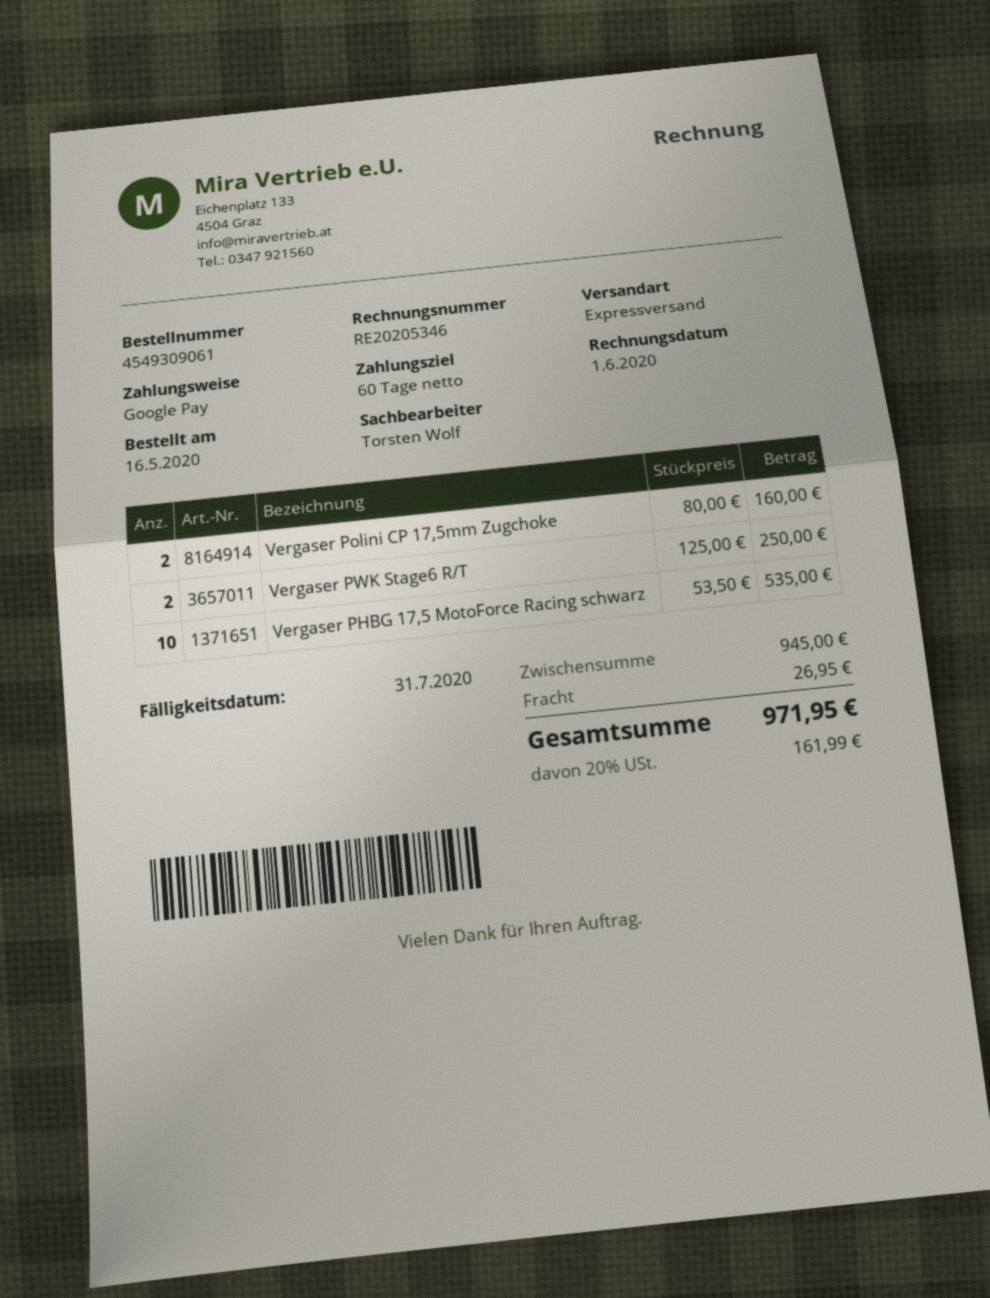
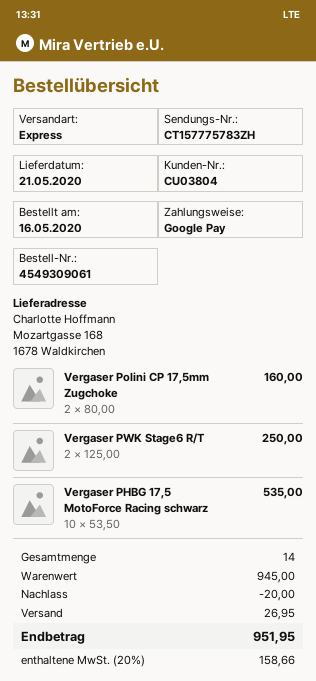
discount: none -> 20.00
tax: 20% = 161.99 -> 20% = 158.66
total: 971.95 -> 951.95

